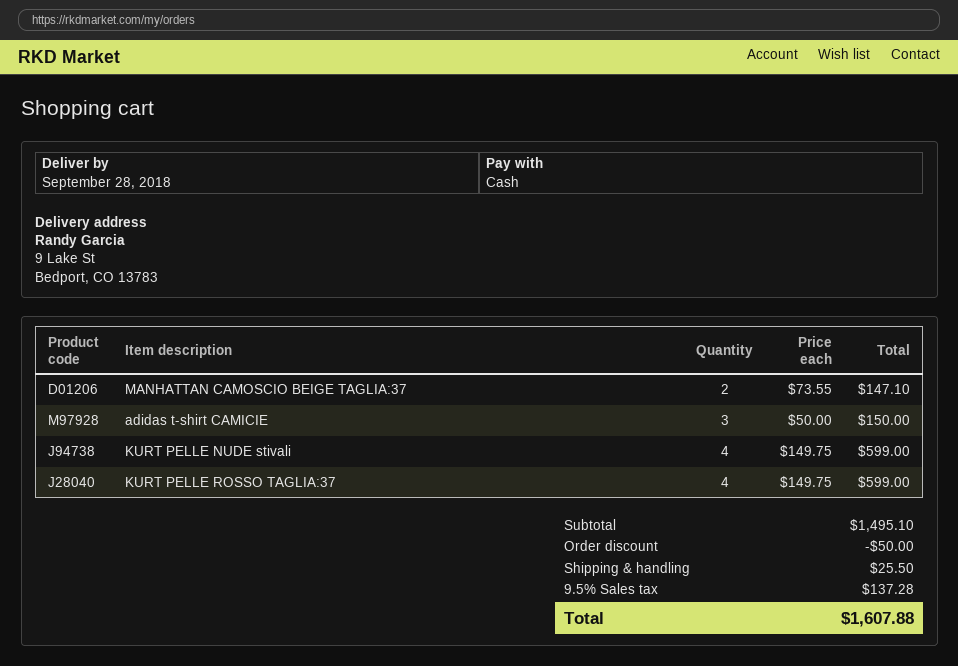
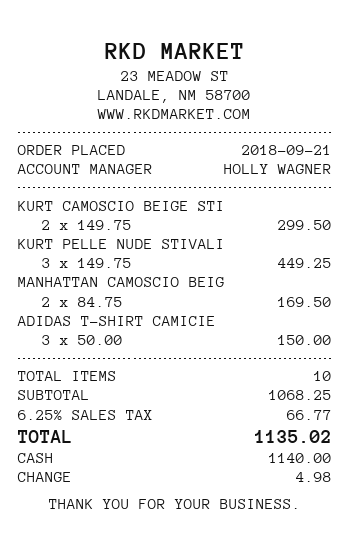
MANHATTAN CAMOSCIO BEIGE TAGLIA:37: 2 x 73.55 = 147.10 -> 2 x 84.75 = 169.50
KURT PELLE NUDE stivali: 4 x 149.75 = 599.00 -> 3 x 149.75 = 449.25
KURT PELLE ROSSO TAGLIA:37: 4 x 149.75 = 599.00 -> none
KURT CAMOSCIO BEIGE STI: none -> 2 x 149.75 = 299.50
subtotal: 1495.10 -> 1068.25
discount: 50.00 -> none
shipping: 25.50 -> none
tax: 9.5% = 137.28 -> 6.25% = 66.77
total: 1607.88 -> 1135.02

